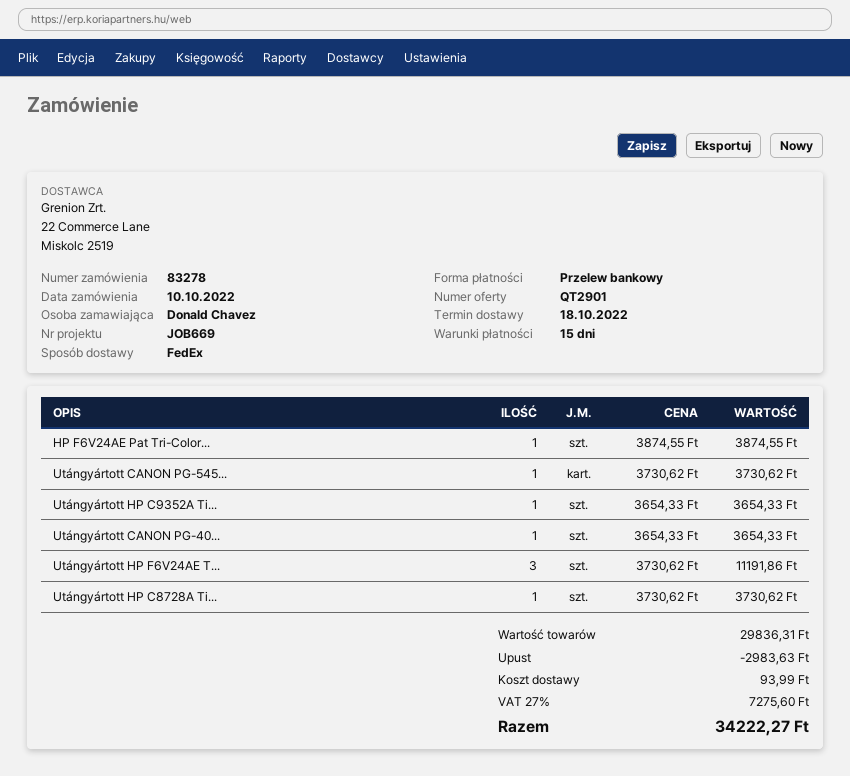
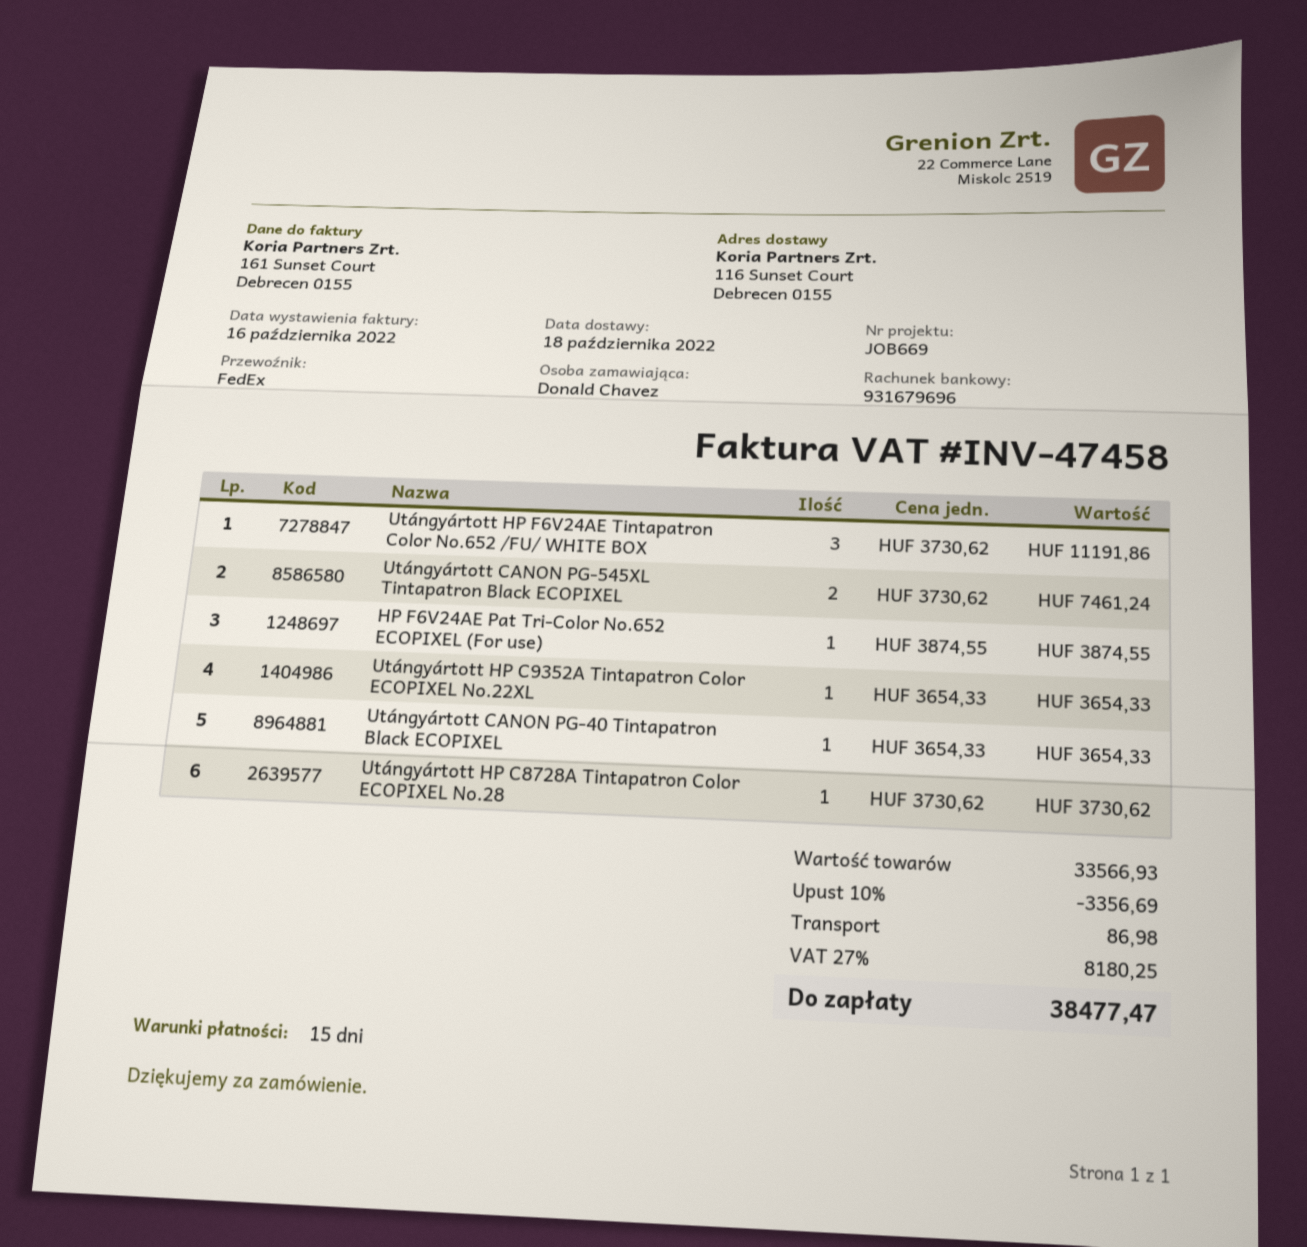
Utángyártott CANON PG-545...: 1 x 3730.62 = 3730.62 -> 2 x 3730.62 = 7461.24
subtotal: 29836.31 -> 33566.93
discount: 2983.63 -> 3356.69
shipping: 93.99 -> 86.98
tax: 27% = 7275.60 -> 27% = 8180.25
total: 34222.27 -> 38477.47

